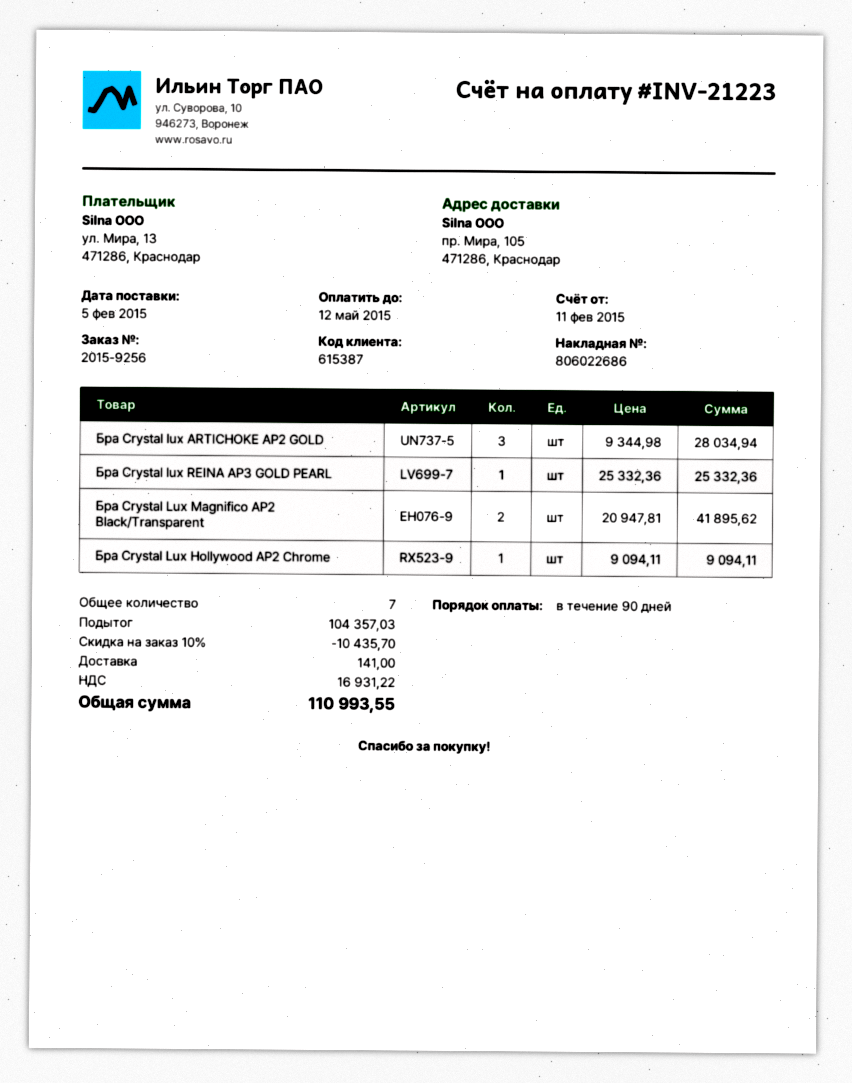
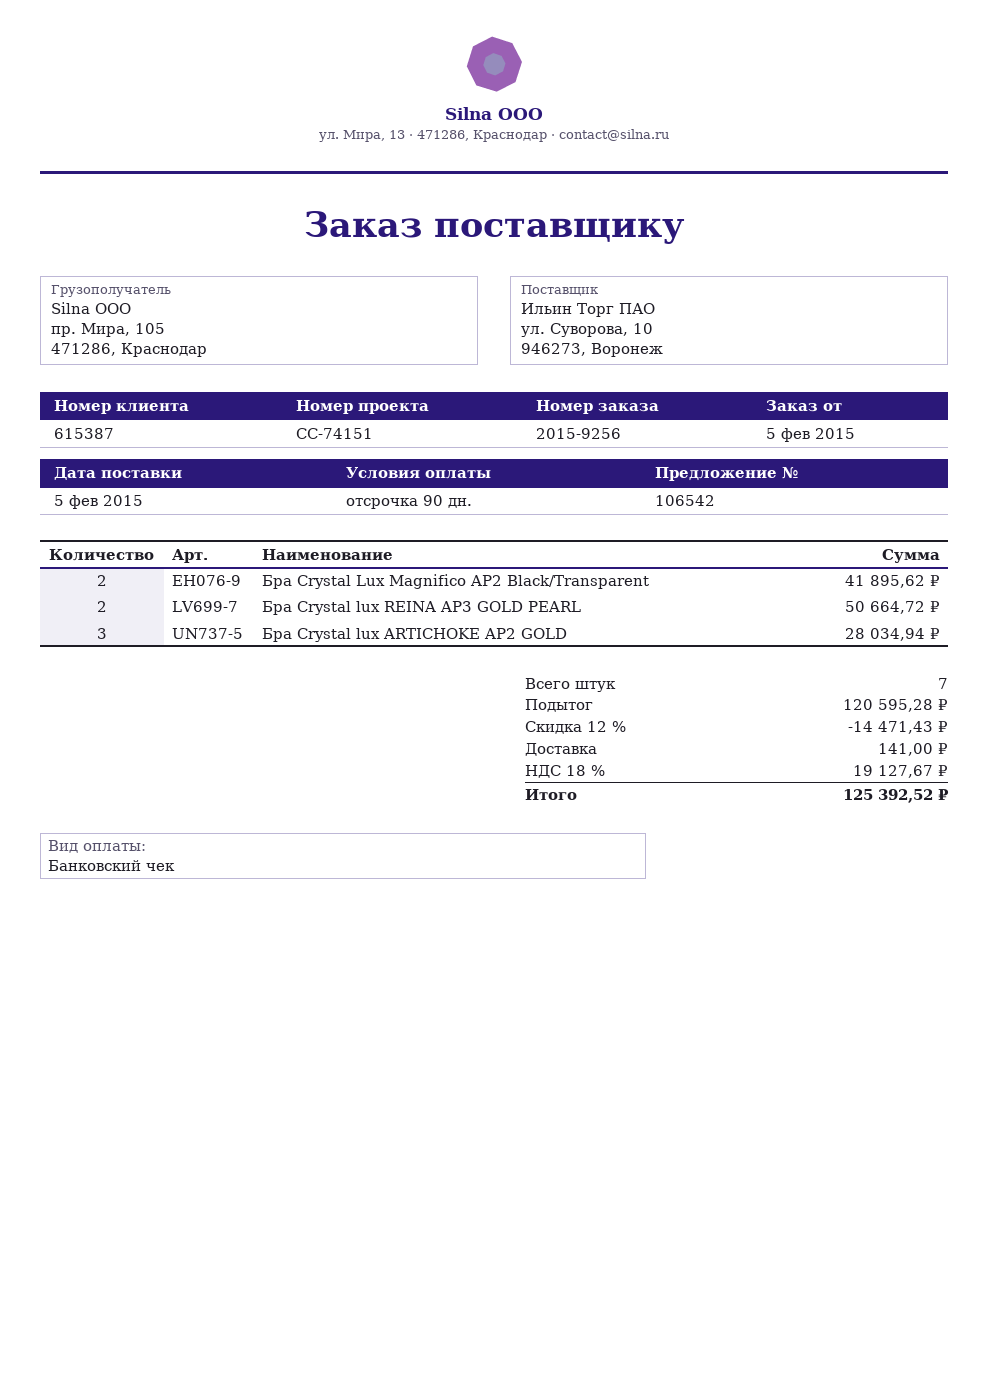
Бра Crystal lux REINA AP3 GOLD PEARL: 1 for 25332.36 -> 2 for 50664.72
Бра Crystal Lux Hollywood AP2 Chrome: 1 for 9094.11 -> none
subtotal: 104357.03 -> 120595.28
discount: 10% = 10435.70 -> 12% = 14471.43
tax: 16931.22 -> 19127.67
total: 110993.55 -> 125392.52

